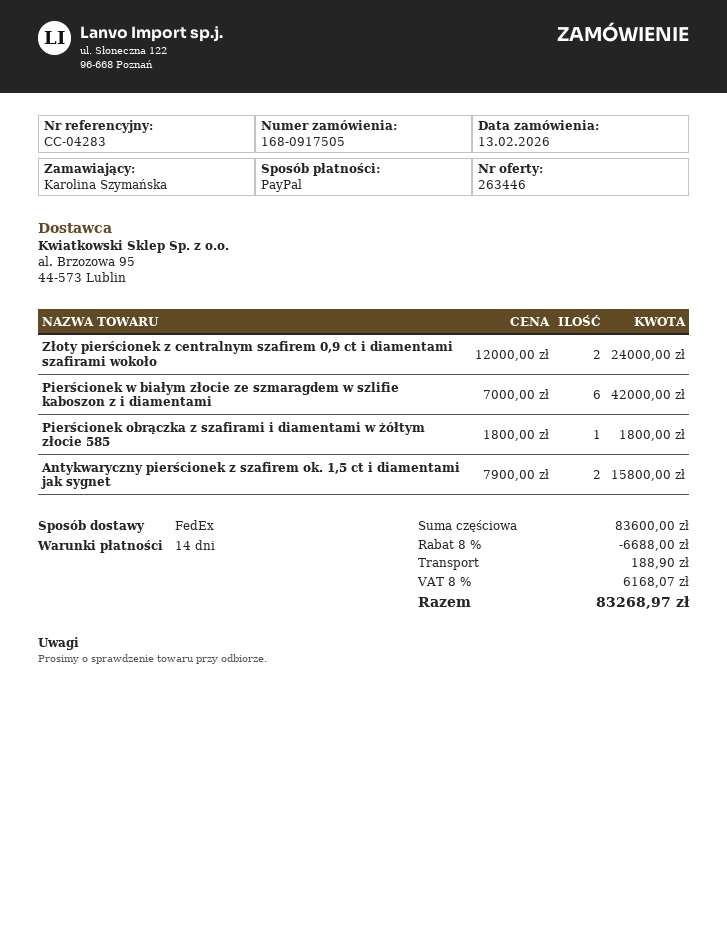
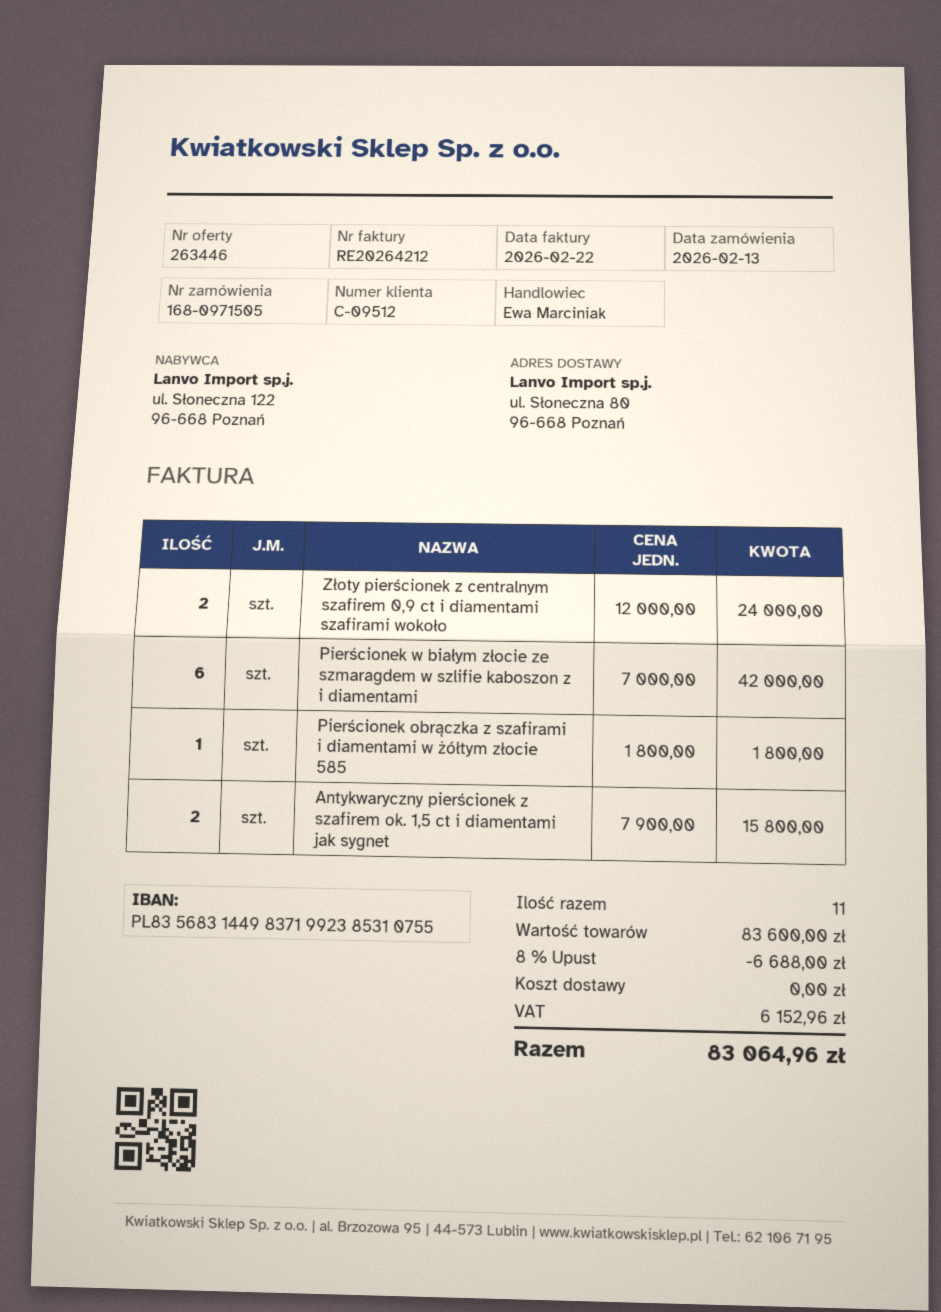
order number: 168-0917505 -> 168-0971505
shipping: 188.90 -> 0.00
tax: 6168.07 -> 6152.96
total: 83268.97 -> 83064.96

